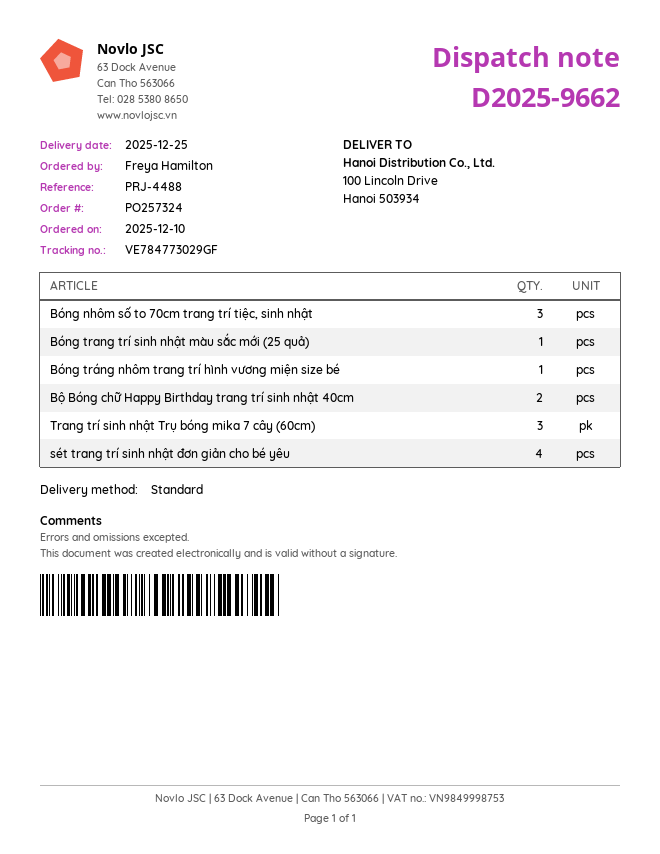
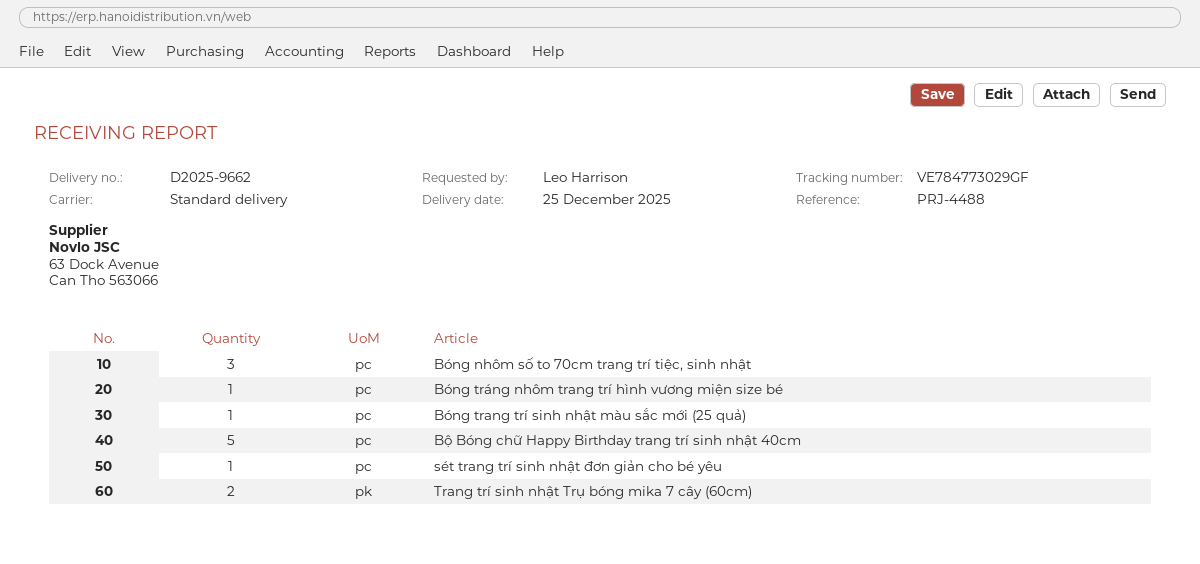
ordered by: Freya Hamilton -> Leo Harrison
Bộ Bóng chữ Happy Birthday trang trí sinh nhật 40cm: 2 -> 5
Trang trí sinh nhật Trụ bóng mika 7 cây (60cm): 3 -> 2
sét trang trí sinh nhật đơn giản cho bé yêu: 4 -> 1

